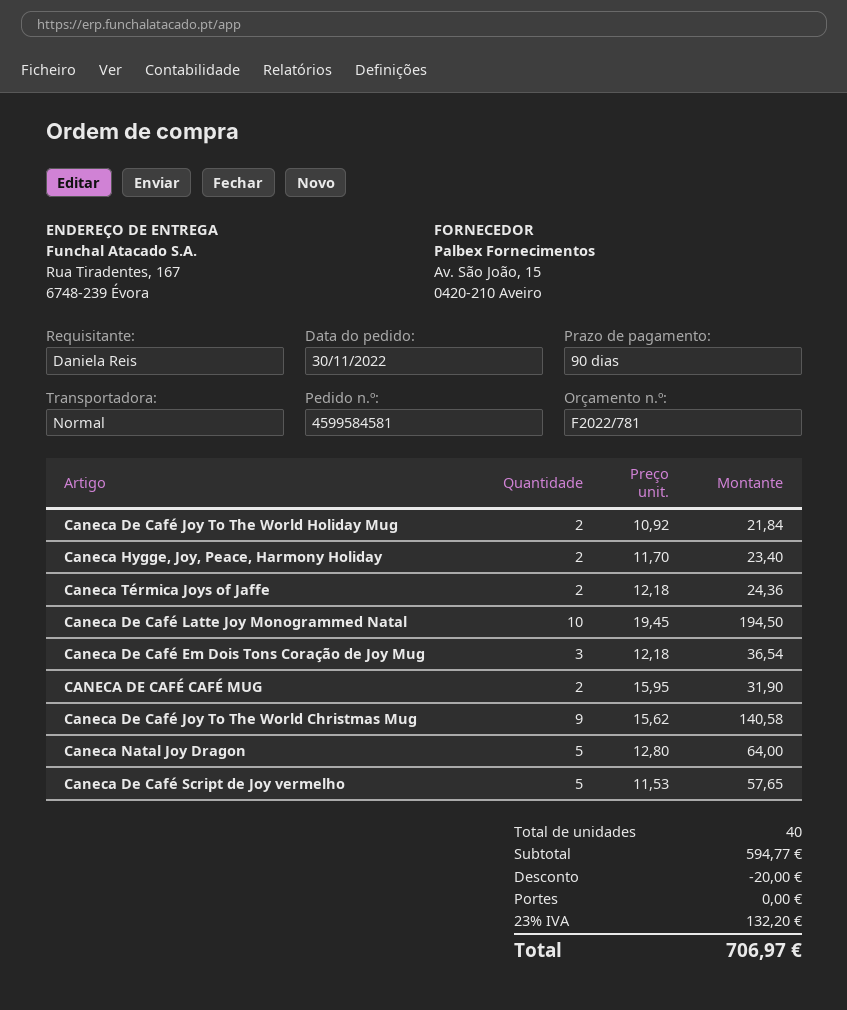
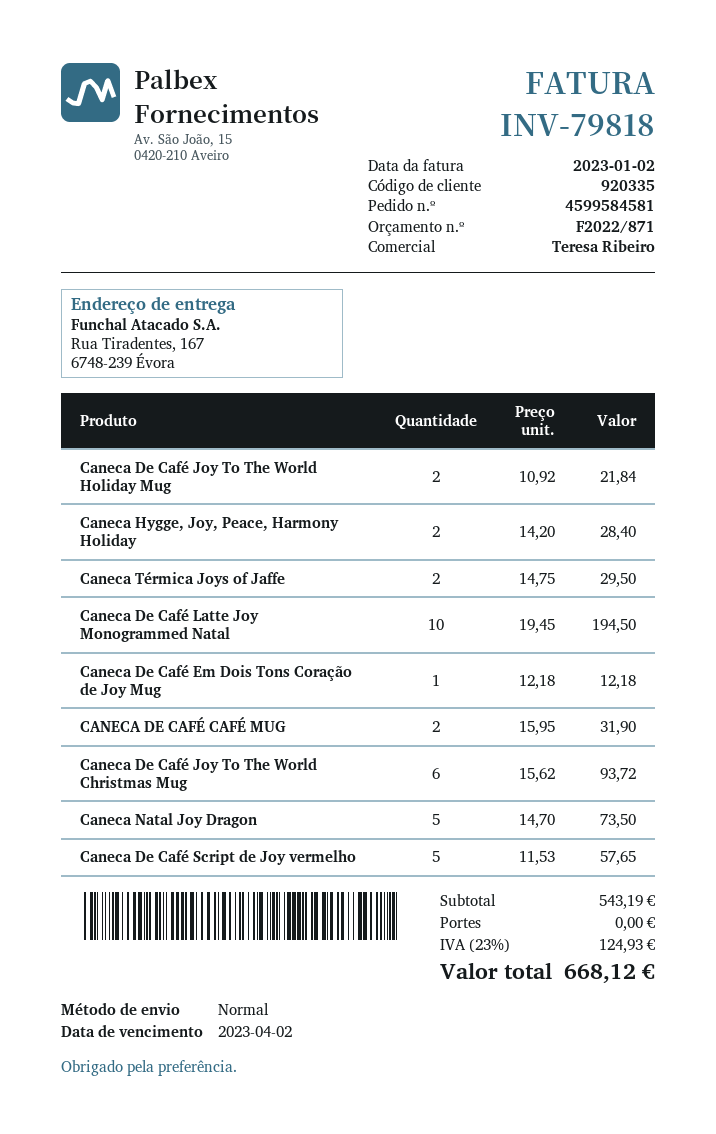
quote number: F2022/781 -> F2022/871
Caneca Hygge, Joy, Peace, Harmony Holiday: 2 x 11.70 = 23.40 -> 2 x 14.20 = 28.40
Caneca Térmica Joys of Jaffe: 2 x 12.18 = 24.36 -> 2 x 14.75 = 29.50
Caneca De Café Em Dois Tons Coração de Joy Mug: 3 x 12.18 = 36.54 -> 1 x 12.18 = 12.18
Caneca De Café Joy To The World Christmas Mug: 9 x 15.62 = 140.58 -> 6 x 15.62 = 93.72
Caneca Natal Joy Dragon: 5 x 12.80 = 64.00 -> 5 x 14.70 = 73.50
subtotal: 594.77 -> 543.19
discount: 20.00 -> none
tax: 23% = 132.20 -> 23% = 124.93
total: 706.97 -> 668.12

